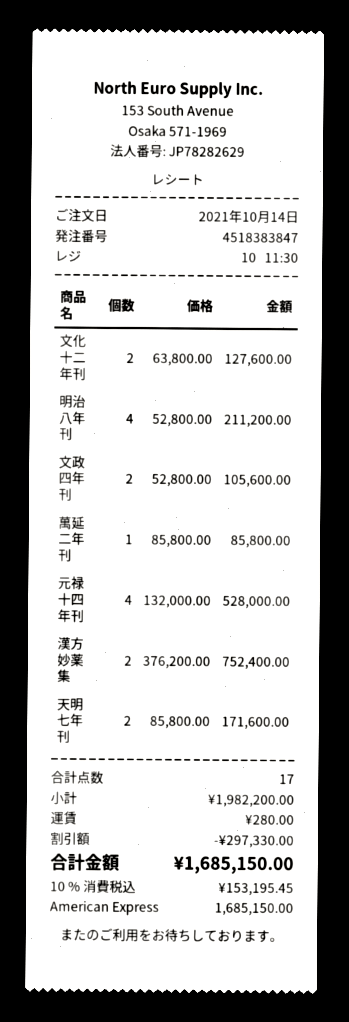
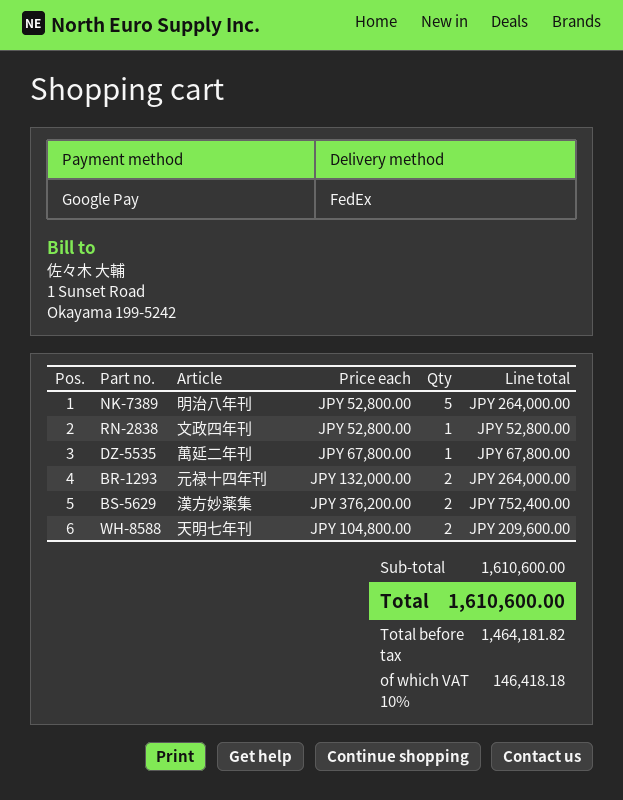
payment method: American Express -> Google Pay
文化十二年刊: 2 x 63800.00 = 127600.00 -> none
明治八年刊: 4 x 52800.00 = 211200.00 -> 5 x 52800.00 = 264000.00
文政四年刊: 2 x 52800.00 = 105600.00 -> 1 x 52800.00 = 52800.00
萬延二年刊: 1 x 85800.00 = 85800.00 -> 1 x 67800.00 = 67800.00
元禄十四年刊: 4 x 132000.00 = 528000.00 -> 2 x 132000.00 = 264000.00
天明七年刊: 2 x 85800.00 = 171600.00 -> 2 x 104800.00 = 209600.00
subtotal: 1982200.00 -> 1610600.00
discount: 297330.00 -> none
shipping: 280.00 -> none
tax: 10% = 153195.45 -> 10% = 146418.18
total: 1685150.00 -> 1610600.00

